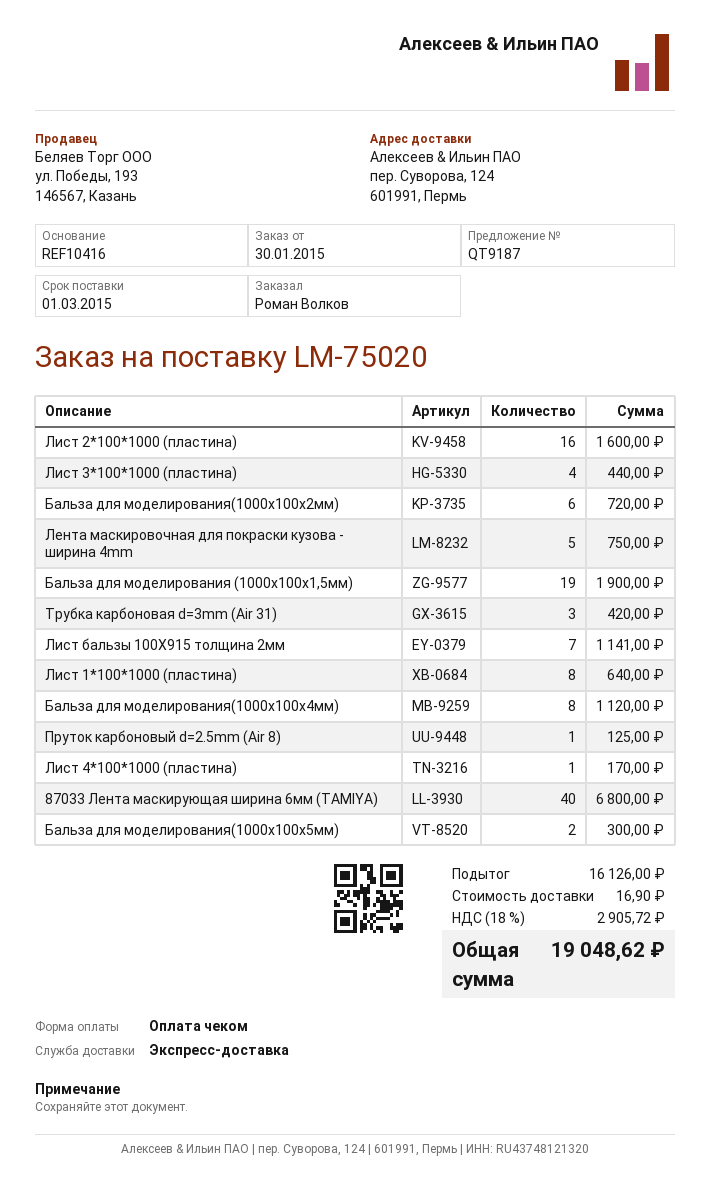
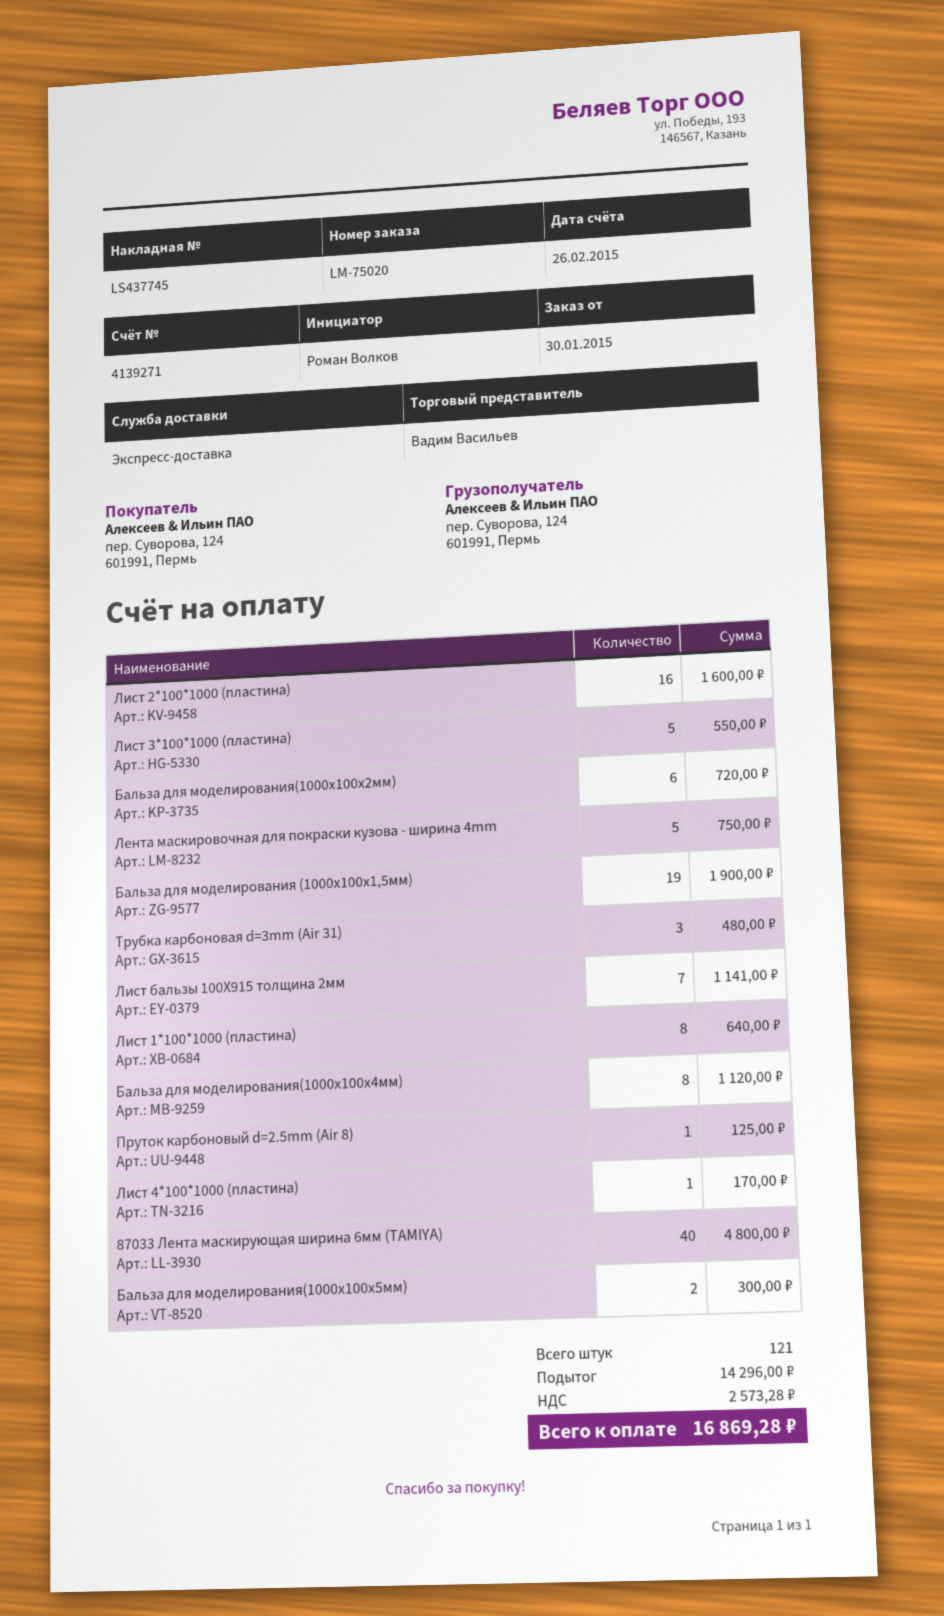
Лист 3*100*1000 (пластина): 4 for 440.00 -> 5 for 550.00
Трубка карбоновая d=3mm (Air 31): 3 for 420.00 -> 3 for 480.00
87033 Лента маскирующая ширина 6мм (TAMIYA): 40 for 6800.00 -> 40 for 4800.00
subtotal: 16126.00 -> 14296.00
shipping: 16.90 -> none
tax: 2905.72 -> 2573.28
total: 19048.62 -> 16869.28

